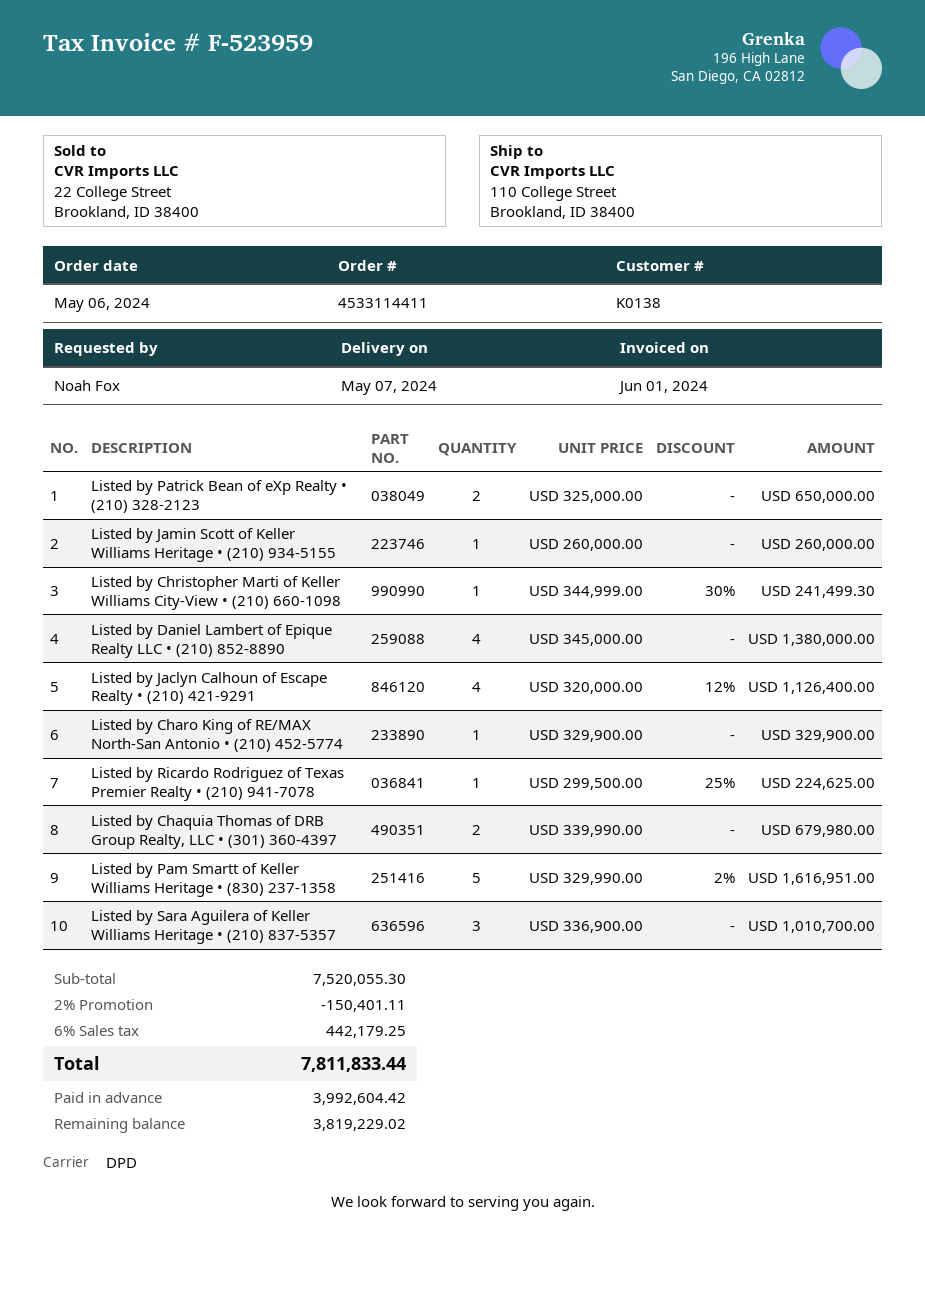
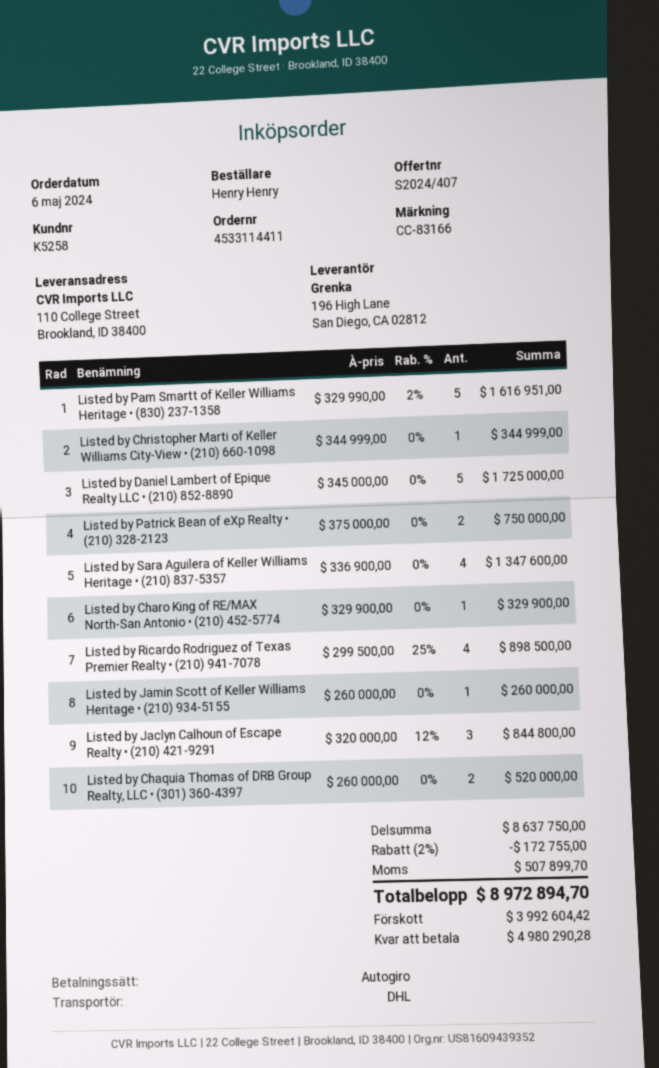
customer number: K0138 -> K5258
ordered by: Noah Fox -> Henry Henry
shipping method: DPD -> DHL
Listed by Patrick Bean of eXp Realty • (210) 328-2123: 2 x 325000.00 = 650000.00 -> 2 x 375000.00 = 750000.00
Listed by Christopher Marti of Keller Williams City-View • (210) 660-1098: 1 x 344999.00 - 30% = 241499.30 -> 1 x 344999.00 = 344999.00
Listed by Daniel Lambert of Epique Realty LLC • (210) 852-8890: 4 x 345000.00 = 1380000.00 -> 5 x 345000.00 = 1725000.00
Listed by Jaclyn Calhoun of Escape Realty • (210) 421-9291: 4 x 320000.00 - 12% = 1126400.00 -> 3 x 320000.00 - 12% = 844800.00
Listed by Ricardo Rodriguez of Texas Premier Realty • (210) 941-7078: 1 x 299500.00 - 25% = 224625.00 -> 4 x 299500.00 - 25% = 898500.00
Listed by Chaquia Thomas of DRB Group Realty, LLC • (301) 360-4397: 2 x 339990.00 = 679980.00 -> 2 x 260000.00 = 520000.00
Listed by Sara Aguilera of Keller Williams Heritage • (210) 837-5357: 3 x 336900.00 = 1010700.00 -> 4 x 336900.00 = 1347600.00
subtotal: 7520055.30 -> 8637750.00
discount: 2% = 150401.11 -> 2% = 172755.00
tax: 442179.25 -> 507899.70
total: 7811833.44 -> 8972894.70
balance: 3819229.02 -> 4980290.28

